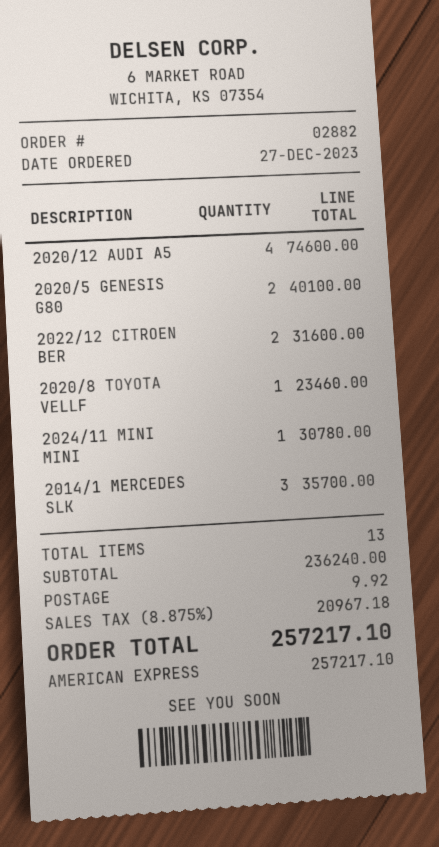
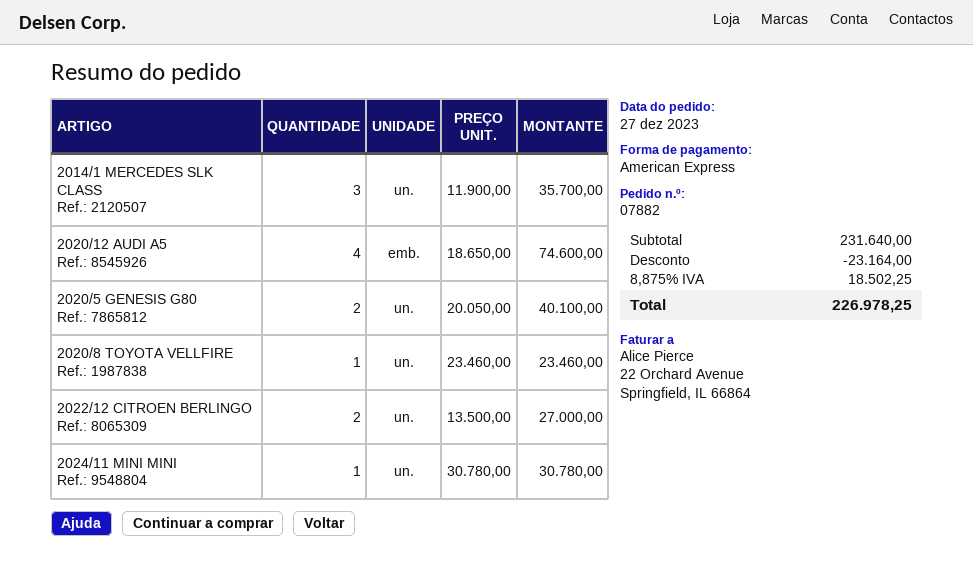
order number: 02882 -> 07882
2022/12 CITROEN BER: 2 for 31600.00 -> 2 for 27000.00
subtotal: 236240.00 -> 231640.00
discount: none -> 23164.00
shipping: 9.92 -> none
tax: 8.875% = 20967.18 -> 8.875% = 18502.25
total: 257217.10 -> 226978.25

